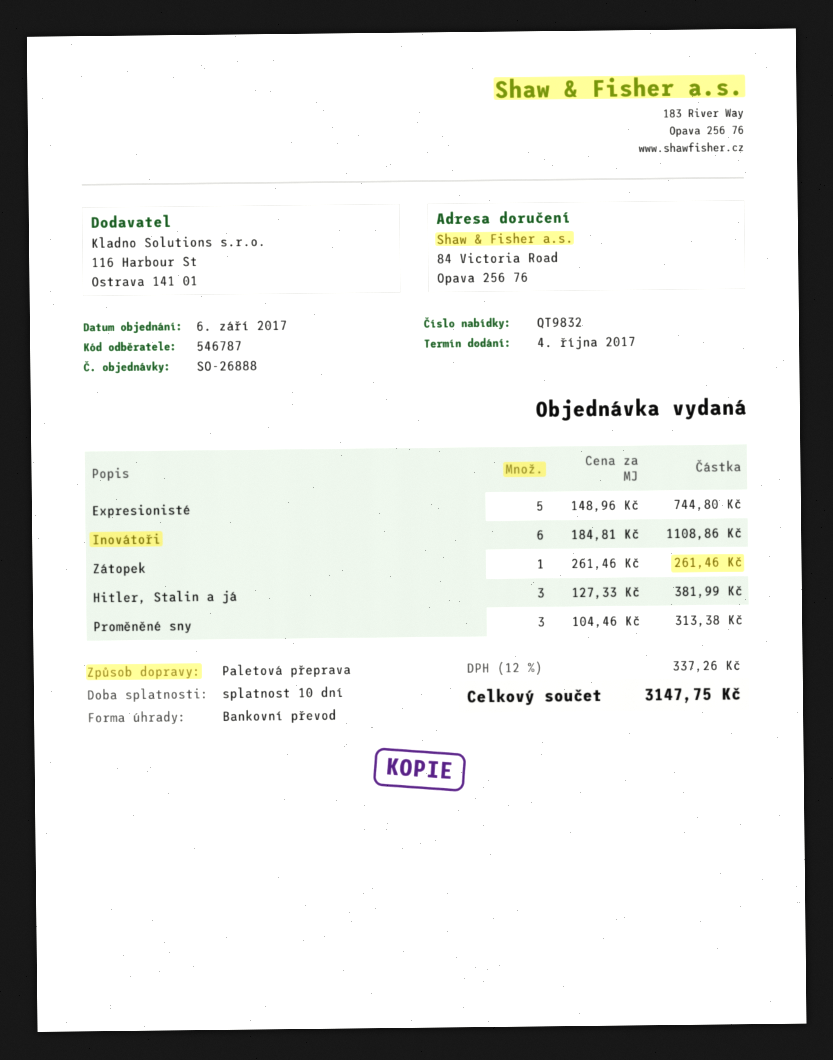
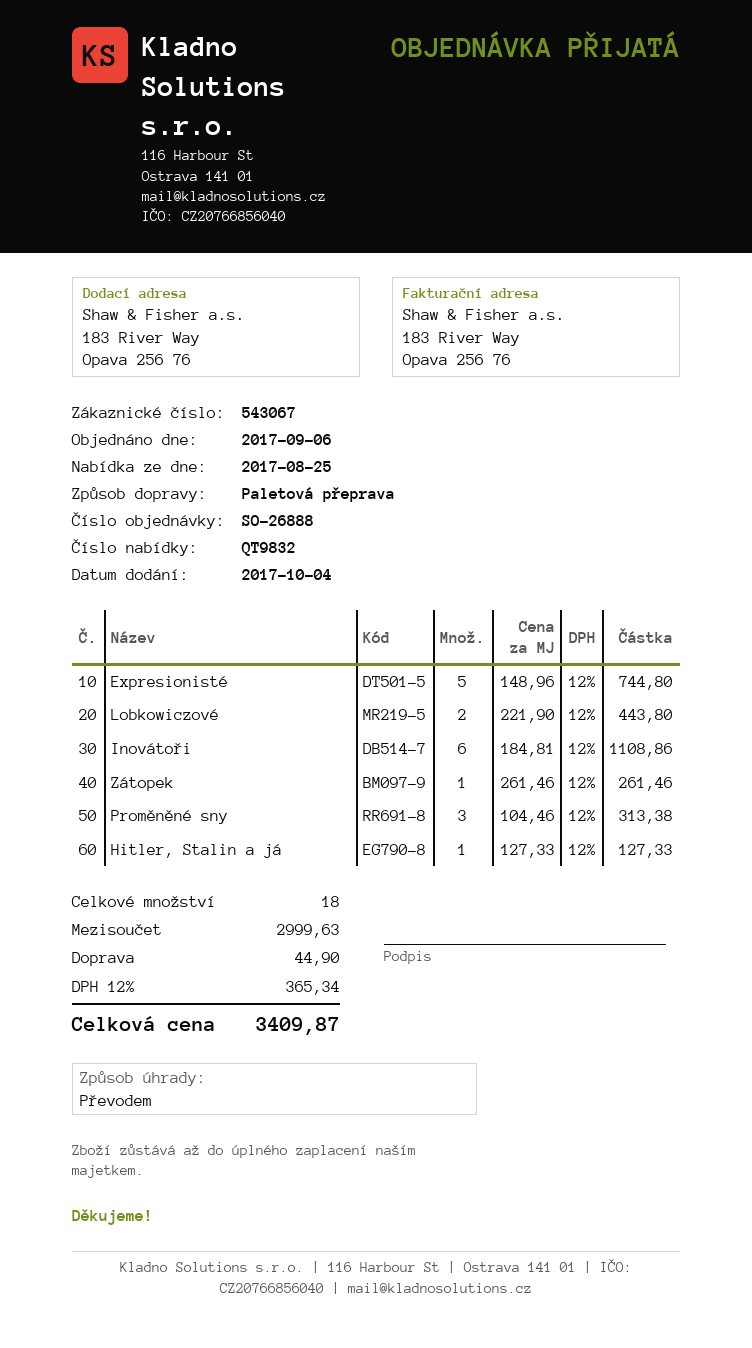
customer number: 546787 -> 543067
ship to: 84 Victoria Road, Opava 256 76 -> 183 River Way, Opava 256 76
Hitler, Stalin a já: 3 x 127.33 = 381.99 -> 1 x 127.33 = 127.33
Lobkowiczové: none -> 2 x 221.90 = 443.80
shipping: none -> 44.90
tax: 12% = 337.26 -> 12% = 365.34
total: 3147.75 -> 3409.87

